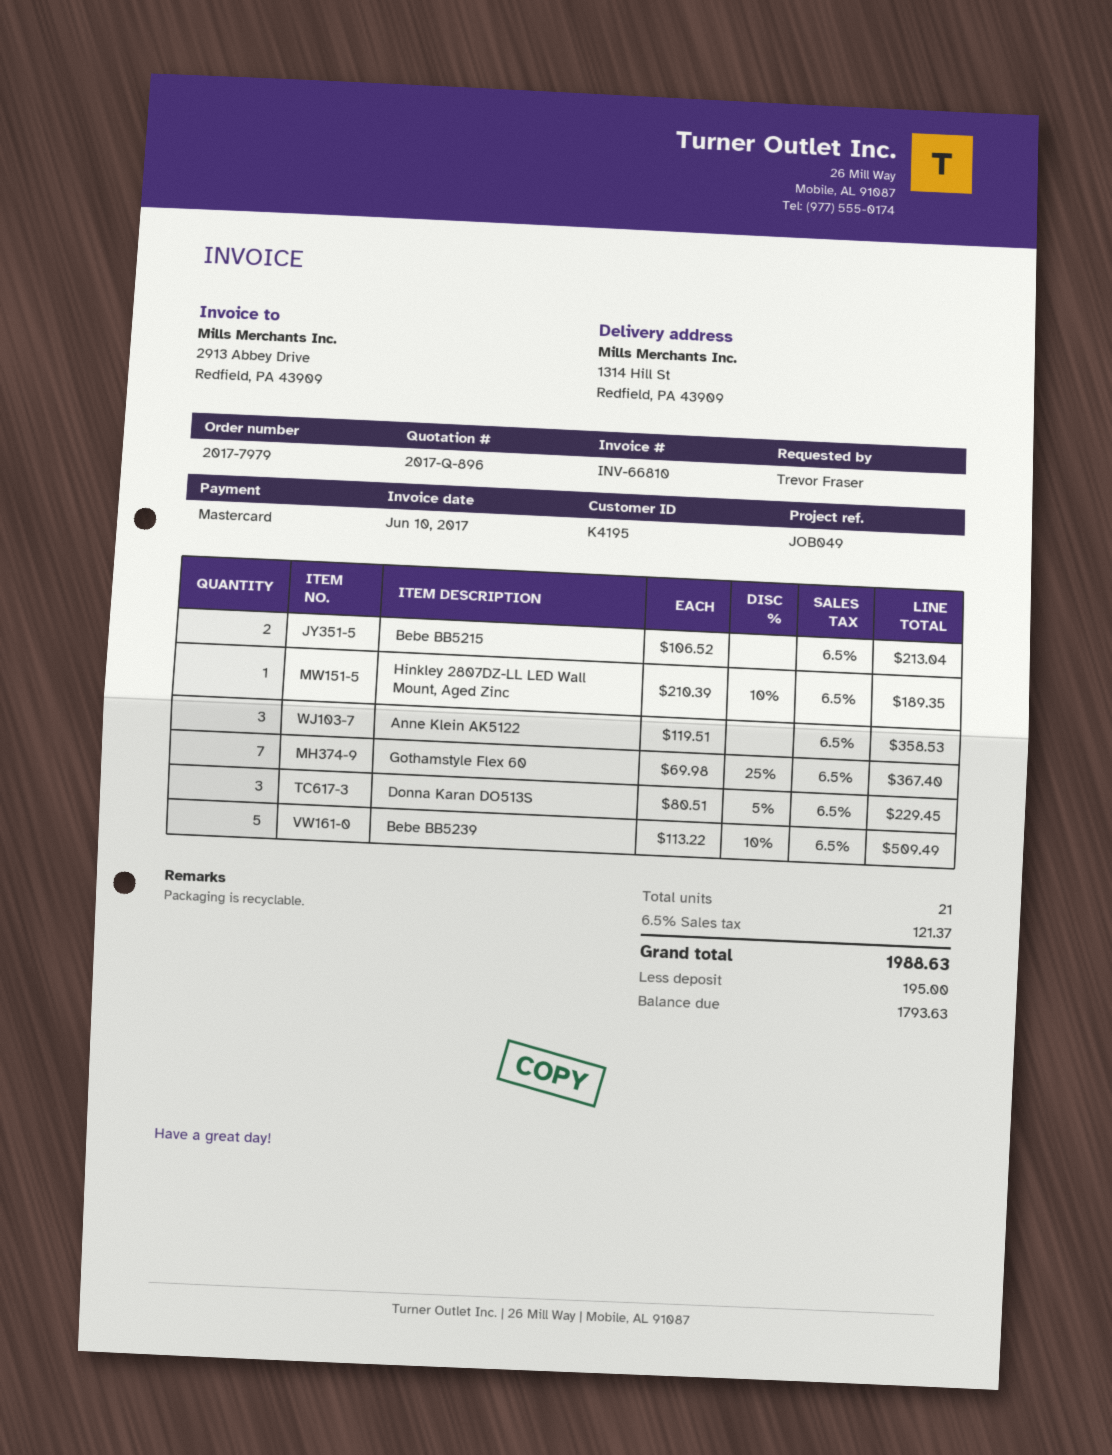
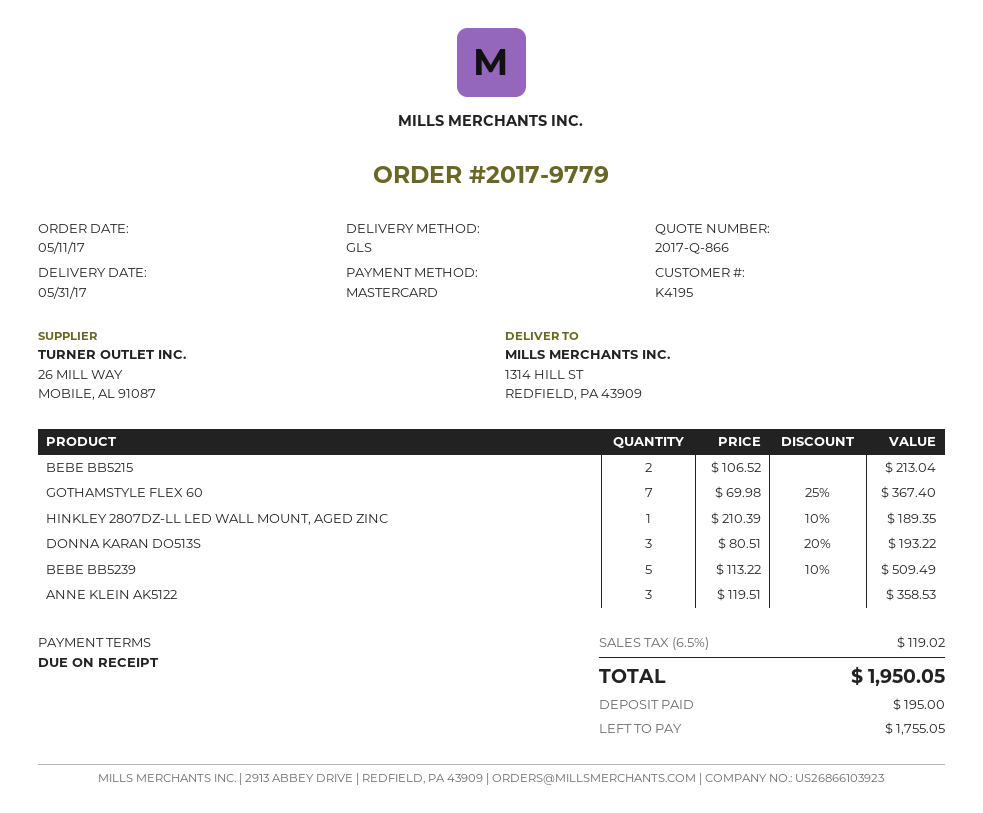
quote number: 2017-Q-896 -> 2017-Q-866
order number: 2017-7979 -> 2017-9779
Donna Karan DO513S: 3 x 80.51 - 5% = 229.45 -> 3 x 80.51 - 20% = 193.22
tax: 6.5% = 121.37 -> 6.5% = 119.02
total: 1988.63 -> 1950.05
balance: 1793.63 -> 1755.05

